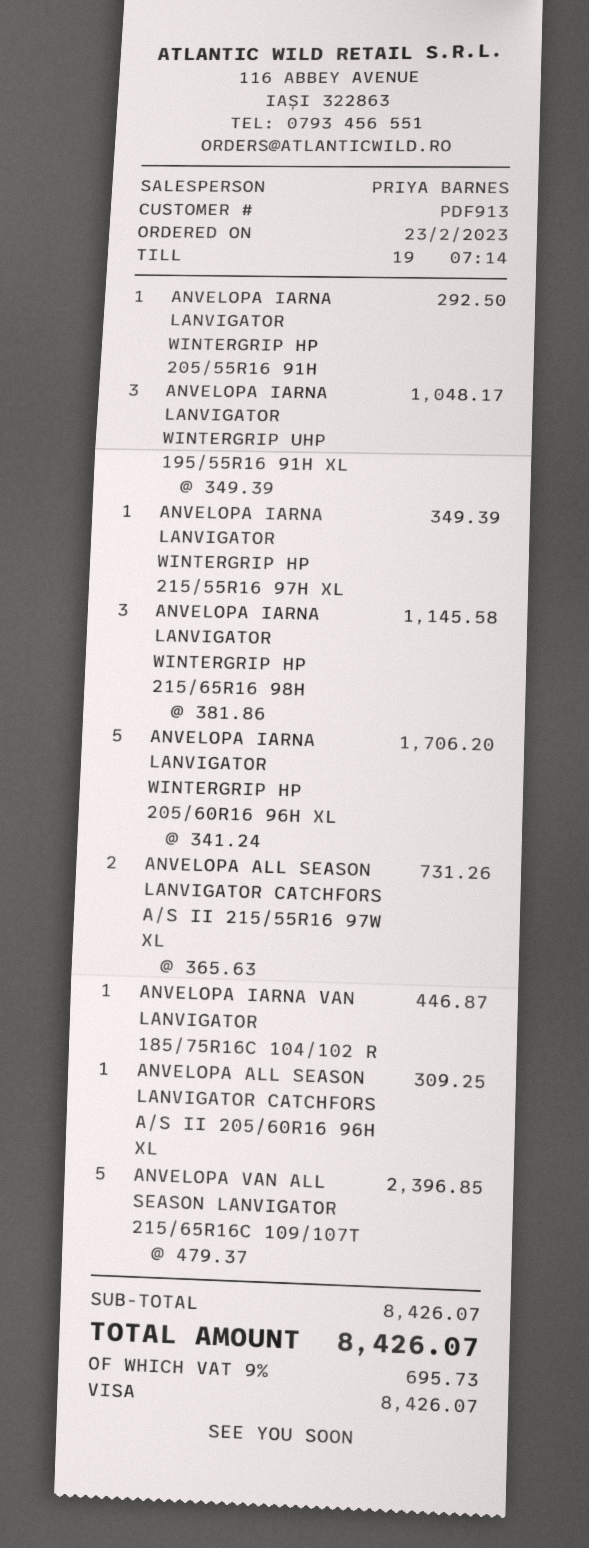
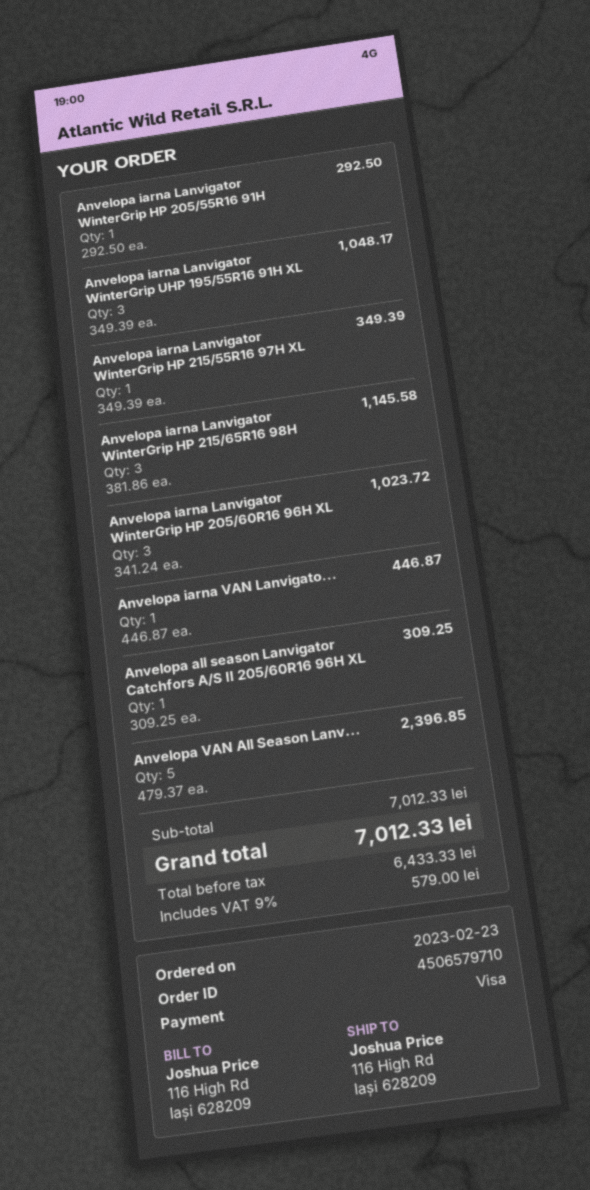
ANVELOPA IARNA LANVIGATOR WINTERGRIP HP 205/60R16 96H XL: 5 x 341.24 = 1706.20 -> 3 x 341.24 = 1023.72
ANVELOPA ALL SEASON LANVIGATOR CATCHFORS A/S II 215/55R16 97W XL: 2 x 365.63 = 731.26 -> none
subtotal: 8426.07 -> 7012.33
tax: 9% = 695.73 -> 9% = 579.00
total: 8426.07 -> 7012.33

